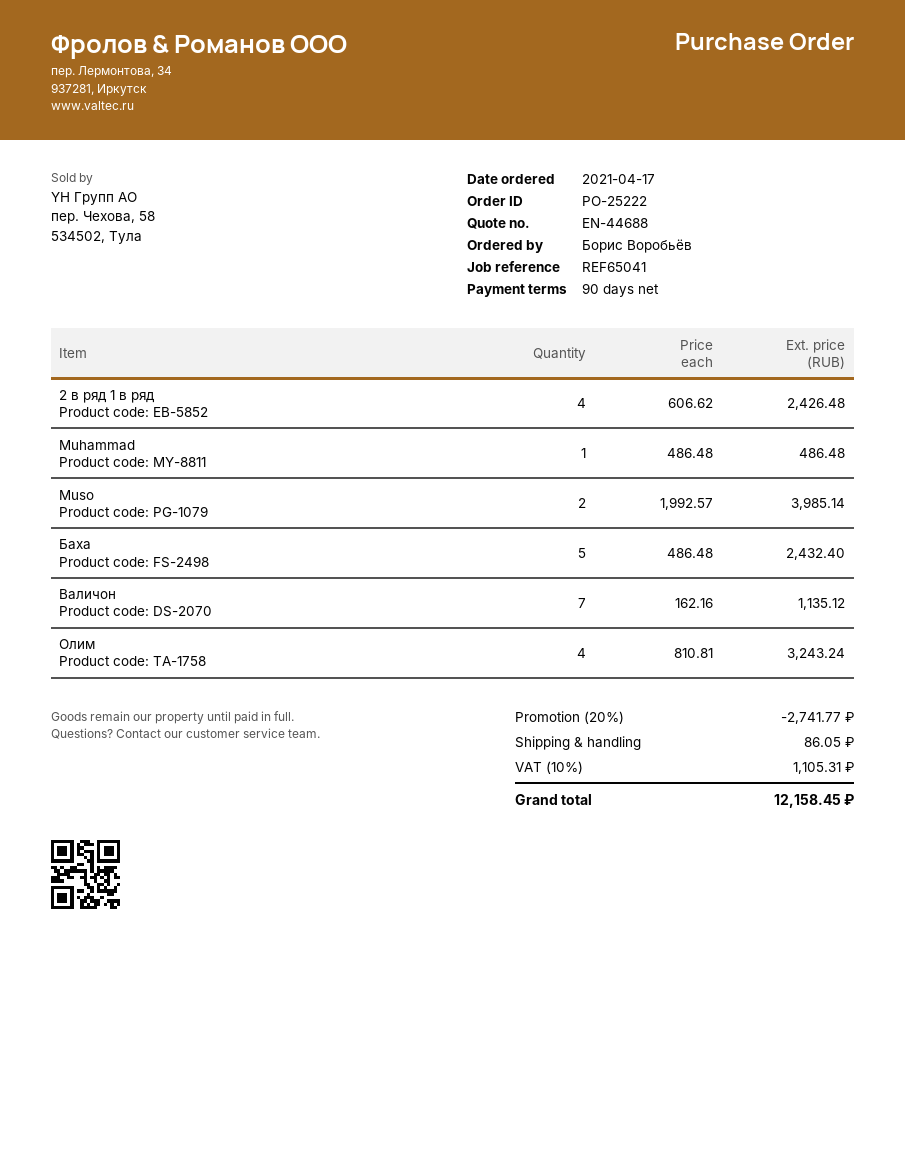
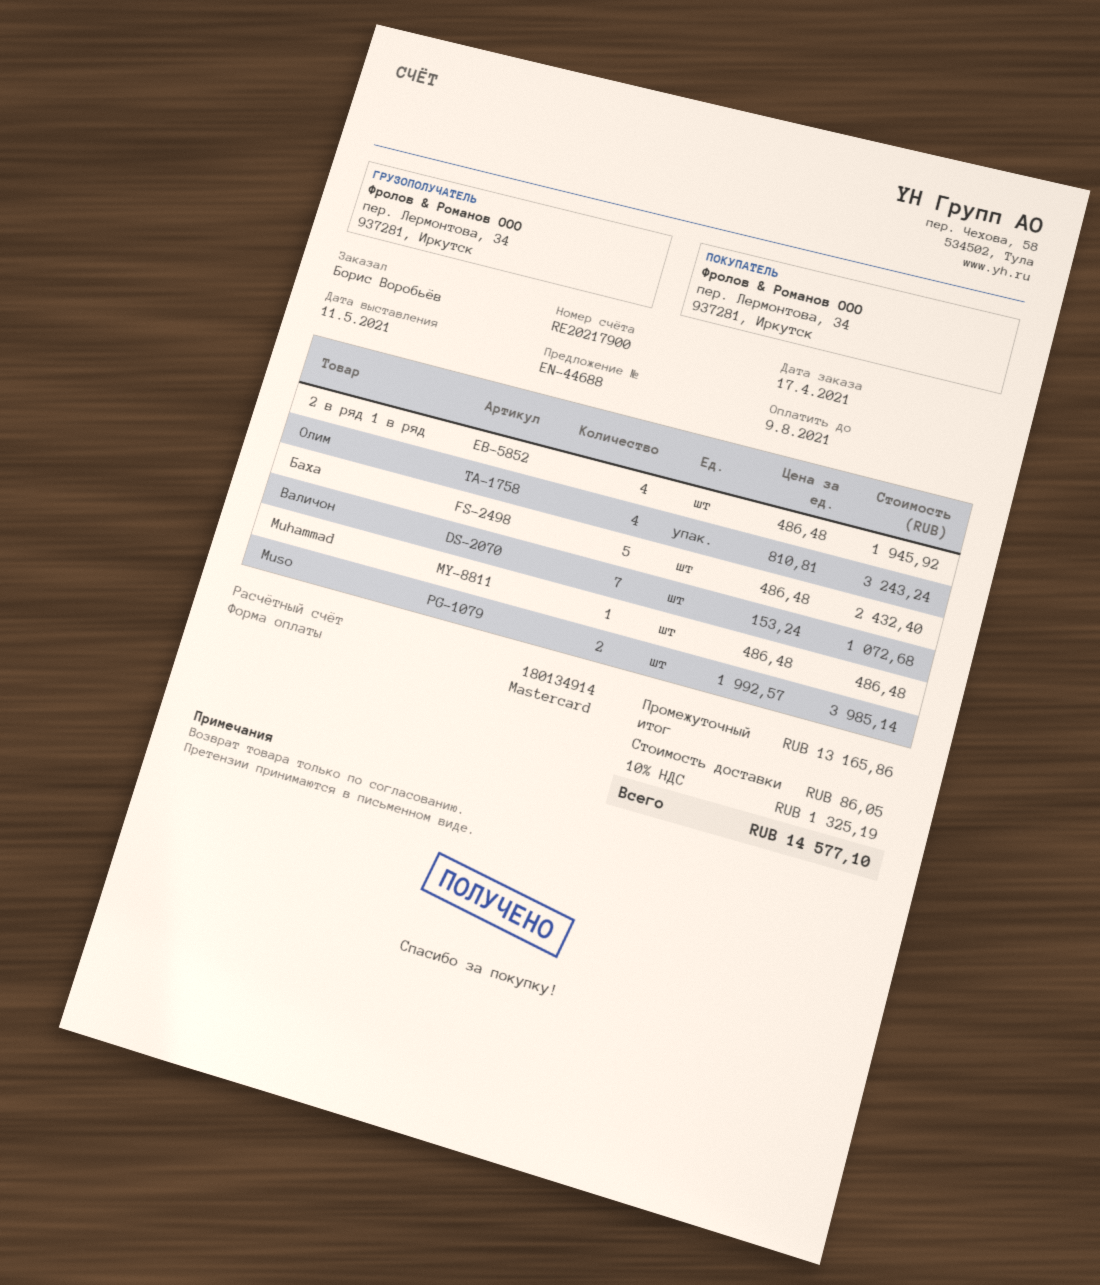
2 в ряд 1 в ряд: 4 x 606.62 = 2426.48 -> 4 x 486.48 = 1945.92
Валичон: 7 x 162.16 = 1135.12 -> 7 x 153.24 = 1072.68
discount: 20% = 2741.77 -> none
tax: 10% = 1105.31 -> 10% = 1325.19
total: 12158.45 -> 14577.10

